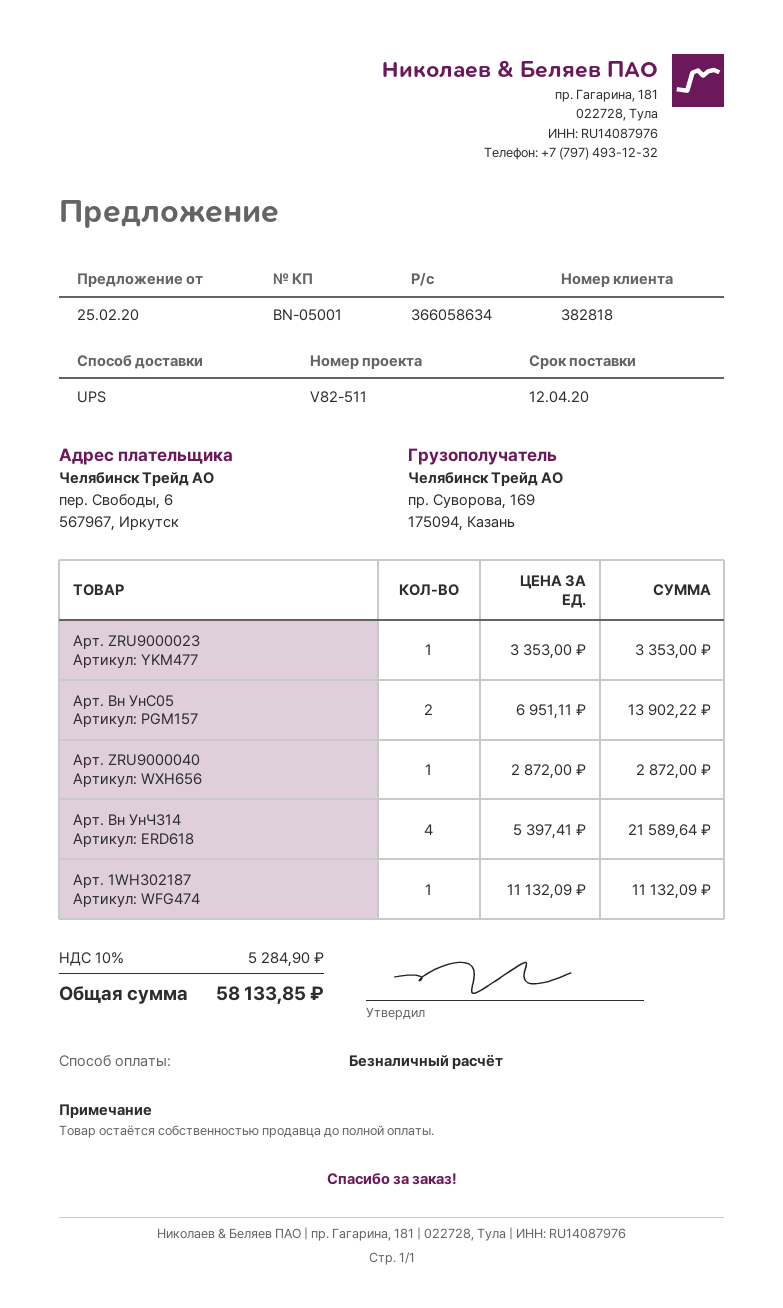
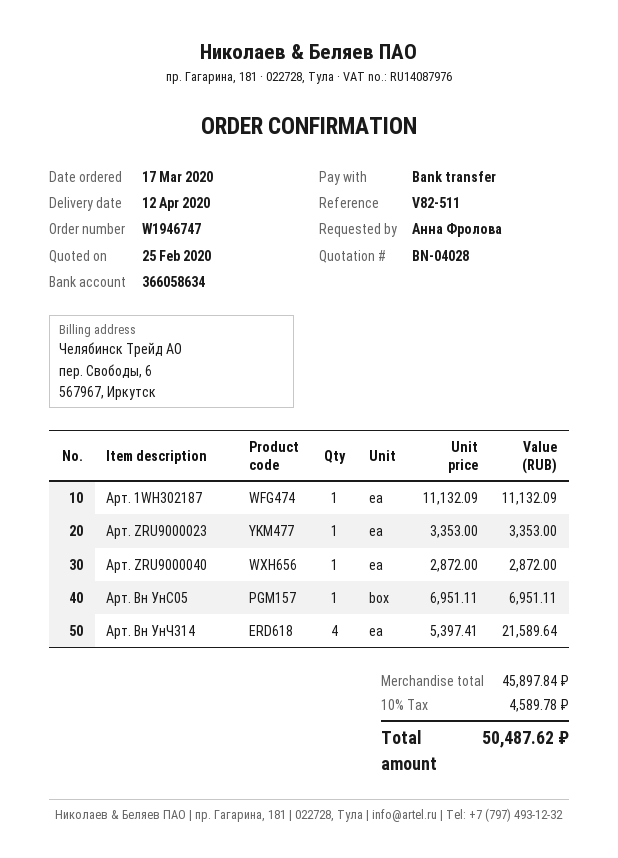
quote number: BN-05001 -> BN-04028
Арт. Вн УнС05: 2 x 6951.11 = 13902.22 -> 1 x 6951.11 = 6951.11
tax: 10% = 5284.90 -> 10% = 4589.78
total: 58133.85 -> 50487.62

